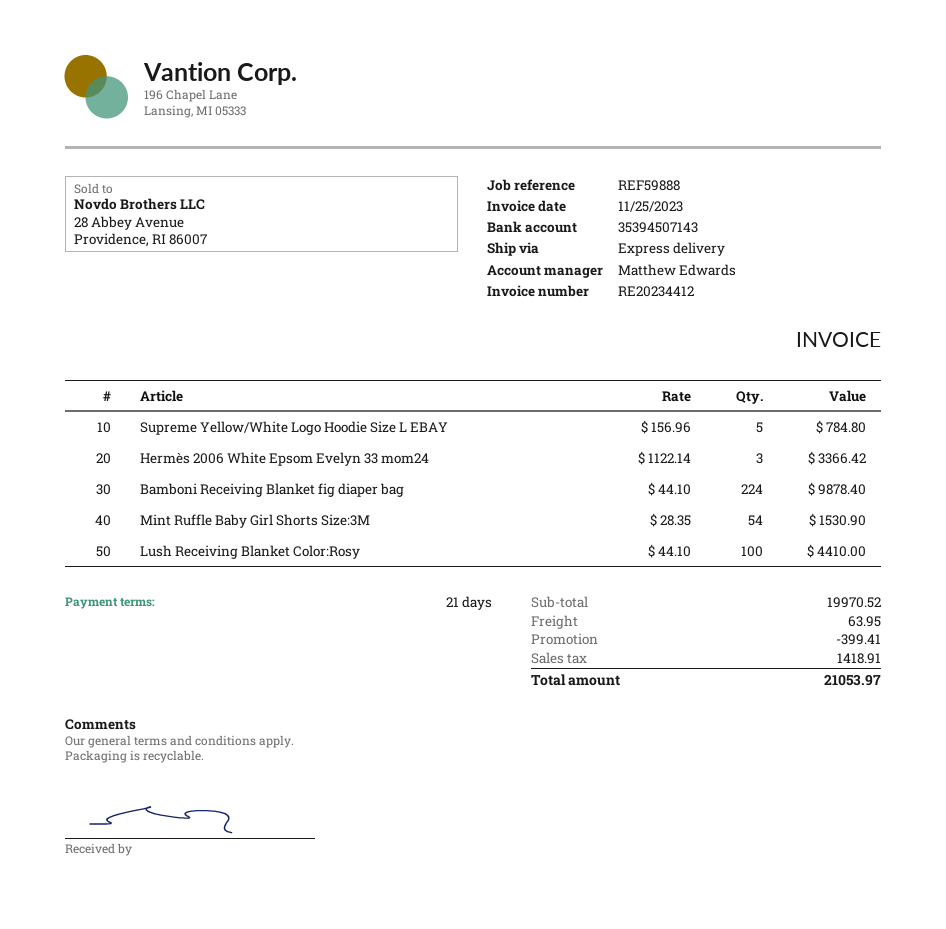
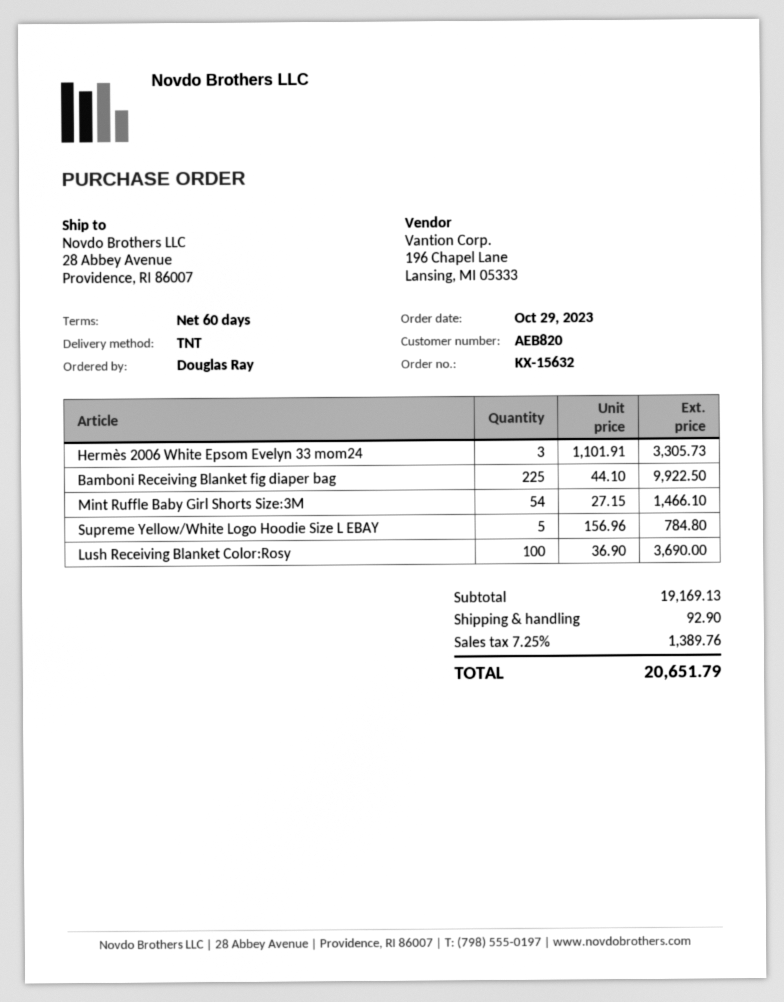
payment terms: 21 days -> 60 days
shipping method: express -> TNT
Hermès 2006 White Epsom Evelyn 33 mom24: 3 x 1122.14 = 3366.42 -> 3 x 1101.91 = 3305.73
Bamboni Receiving Blanket fig diaper bag: 224 x 44.10 = 9878.40 -> 225 x 44.10 = 9922.50
Mint Ruffle Baby Girl Shorts Size:3M: 54 x 28.35 = 1530.90 -> 54 x 27.15 = 1466.10
Lush Receiving Blanket Color:Rosy: 100 x 44.10 = 4410.00 -> 100 x 36.90 = 3690.00
subtotal: 19970.52 -> 19169.13
discount: 399.41 -> none
shipping: 63.95 -> 92.90
tax: 1418.91 -> 1389.76
total: 21053.97 -> 20651.79

